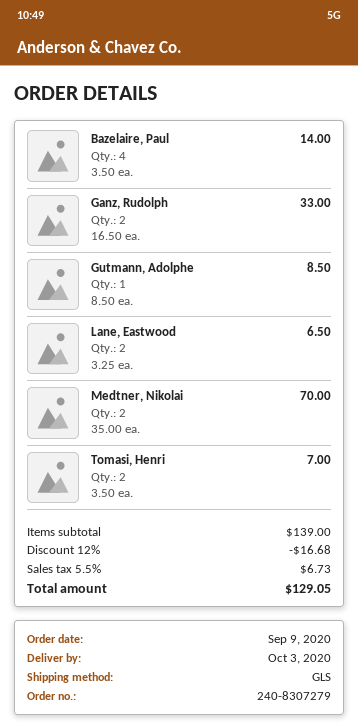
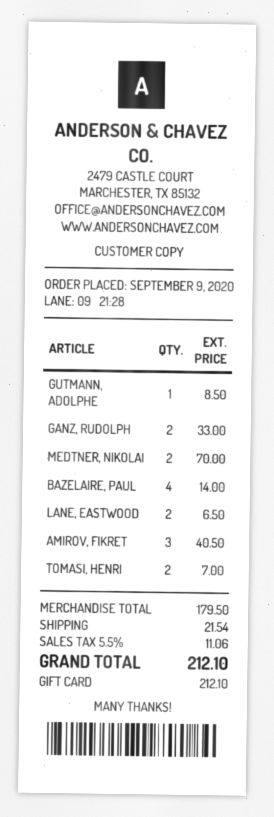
AMIROV, FIKRET: none -> 3 for 40.50
subtotal: 139.00 -> 179.50
discount: 12% = 16.68 -> none
shipping: none -> 21.54
tax: 5.5% = 6.73 -> 5.5% = 11.06
total: 129.05 -> 212.10

